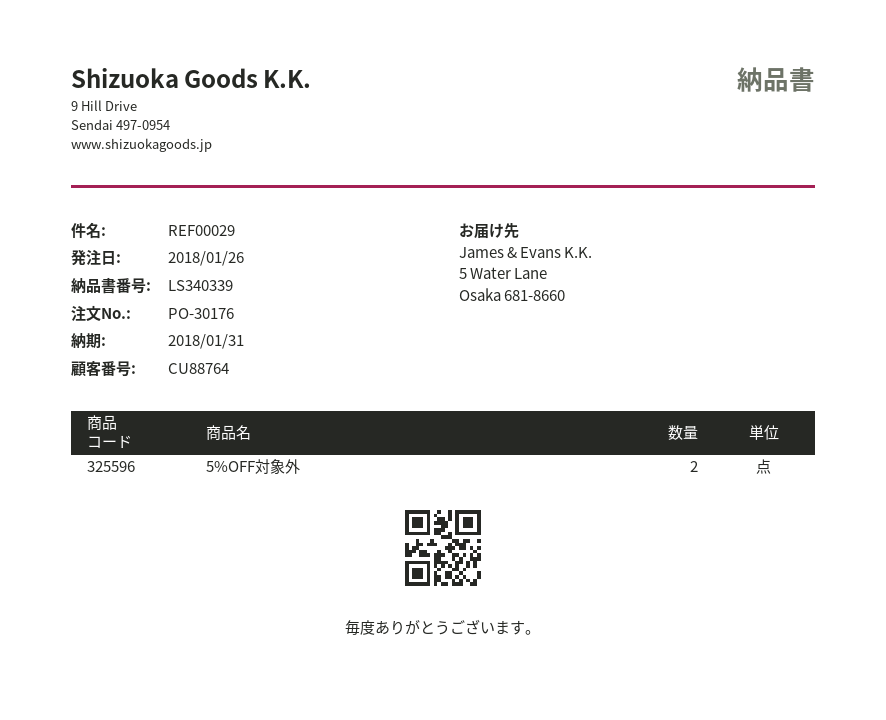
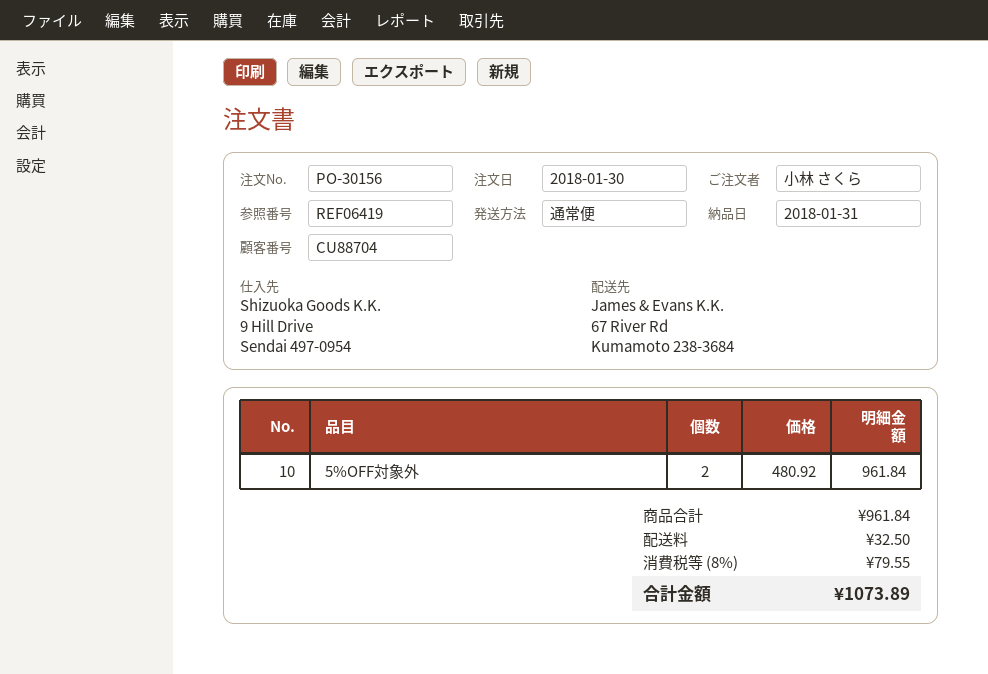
order number: PO-30176 -> PO-30156
order date: 2018-01-26 -> 2018-01-30
customer number: CU88764 -> CU88704
reference: REF00029 -> REF06419
ship to: 5 Water Lane, Osaka 681-8660 -> 67 River Rd, Kumamoto 238-3684

